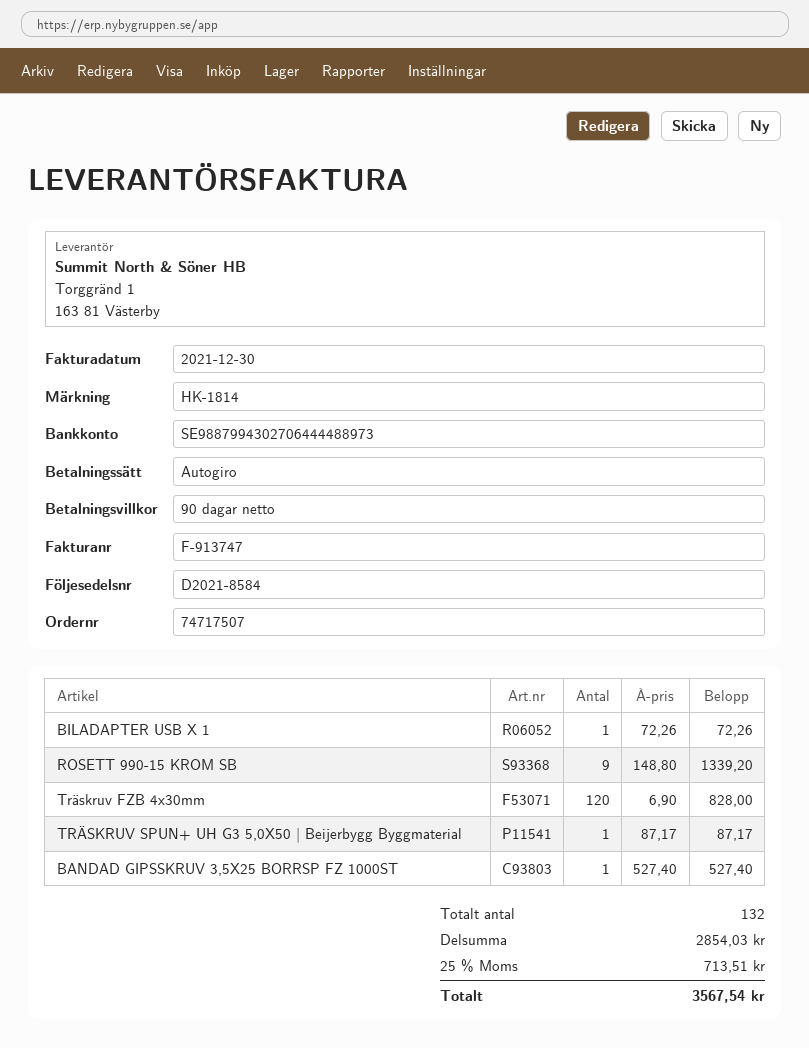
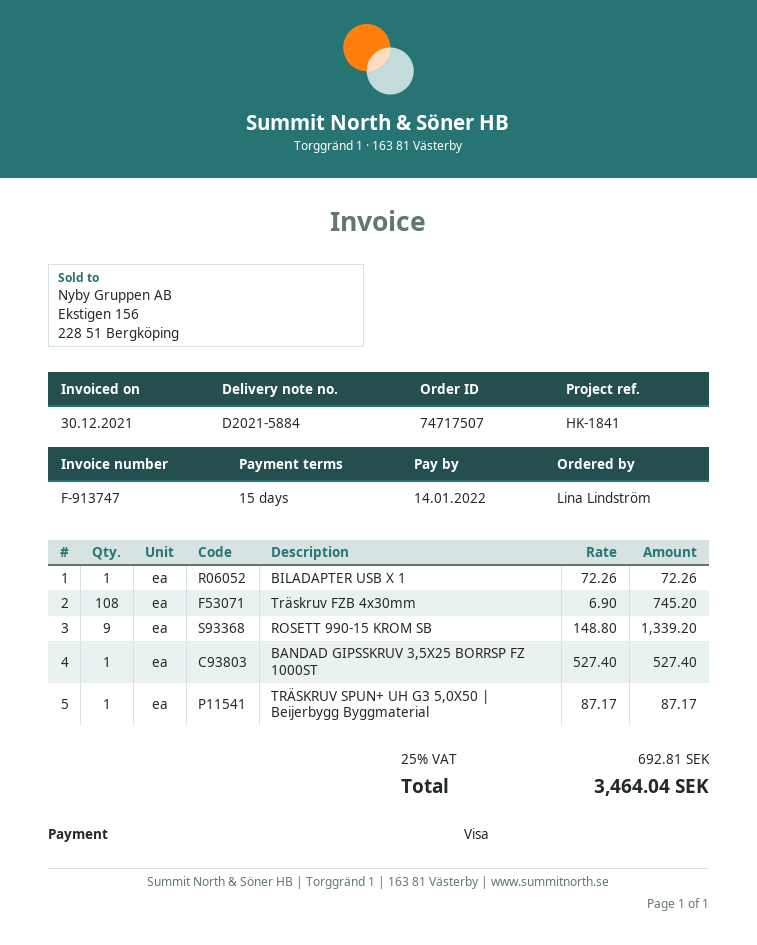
delivery note number: D2021-8584 -> D2021-5884
payment terms: 90 days -> 15 days
reference: HK-1814 -> HK-1841
payment method: direct debit -> Visa
Träskruv FZB 4x30mm: 120 x 6.90 = 828.00 -> 108 x 6.90 = 745.20
tax: 25% = 713.51 -> 25% = 692.81
total: 3567.54 -> 3464.04

